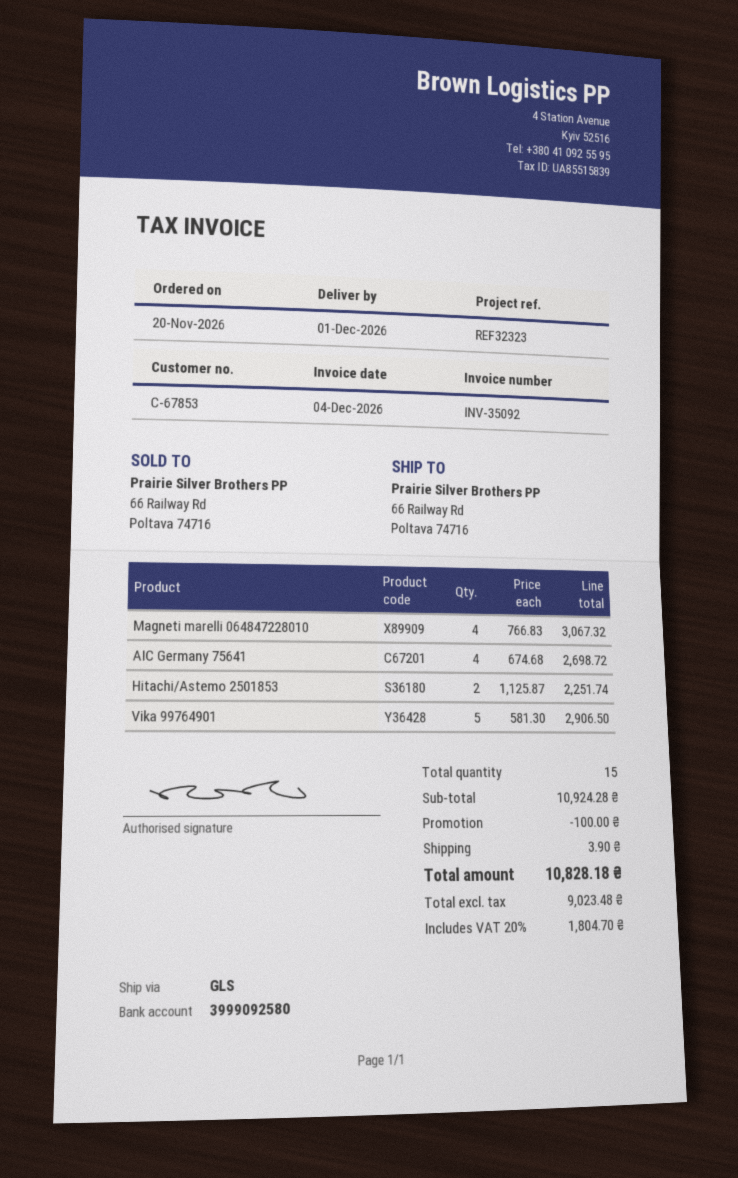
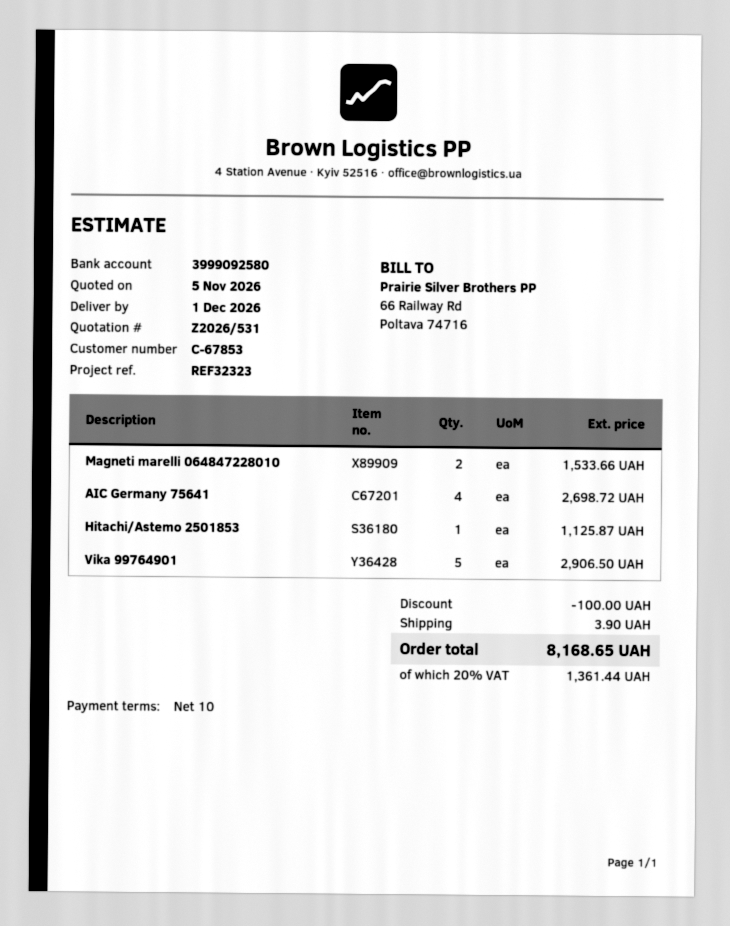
Magneti marelli 064847228010: 4 for 3067.32 -> 2 for 1533.66
Hitachi/Astemo 2501853: 2 for 2251.74 -> 1 for 1125.87
tax: 20% = 1804.70 -> 20% = 1361.44
total: 10828.18 -> 8168.65

